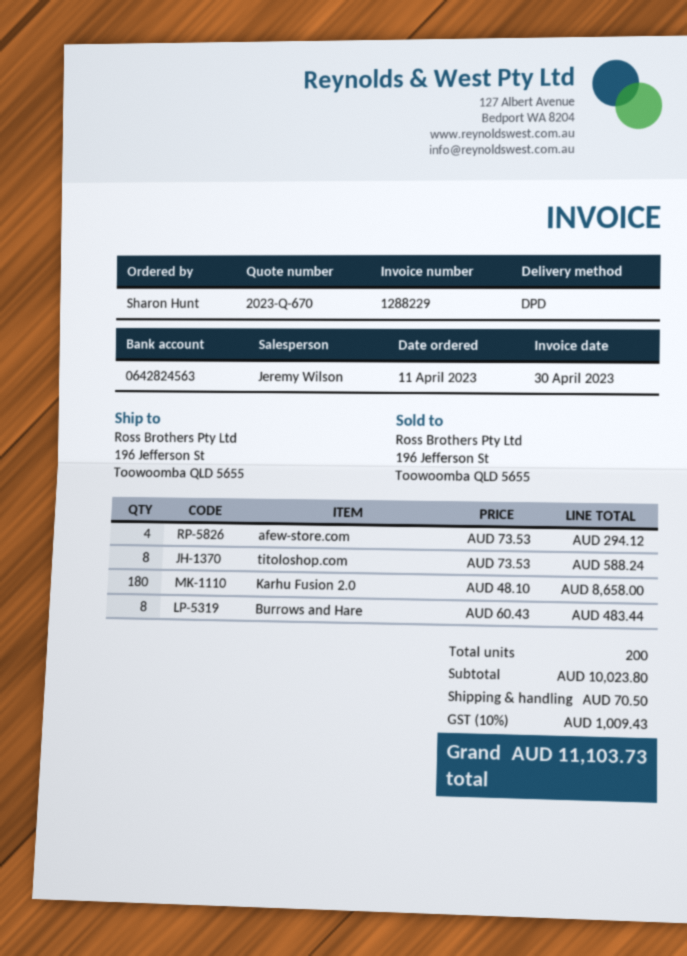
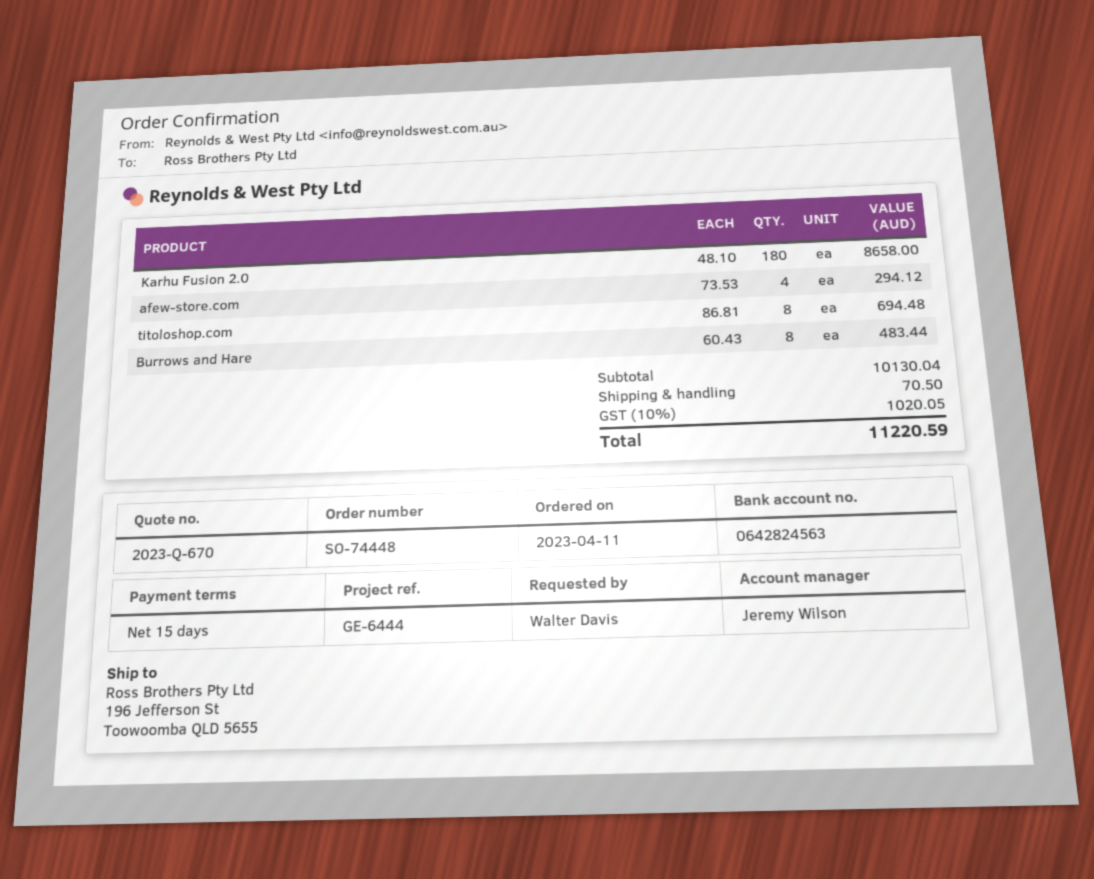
ordered by: Sharon Hunt -> Walter Davis
titoloshop.com: 8 x 73.53 = 588.24 -> 8 x 86.81 = 694.48
subtotal: 10023.80 -> 10130.04
tax: 10% = 1009.43 -> 10% = 1020.05
total: 11103.73 -> 11220.59

